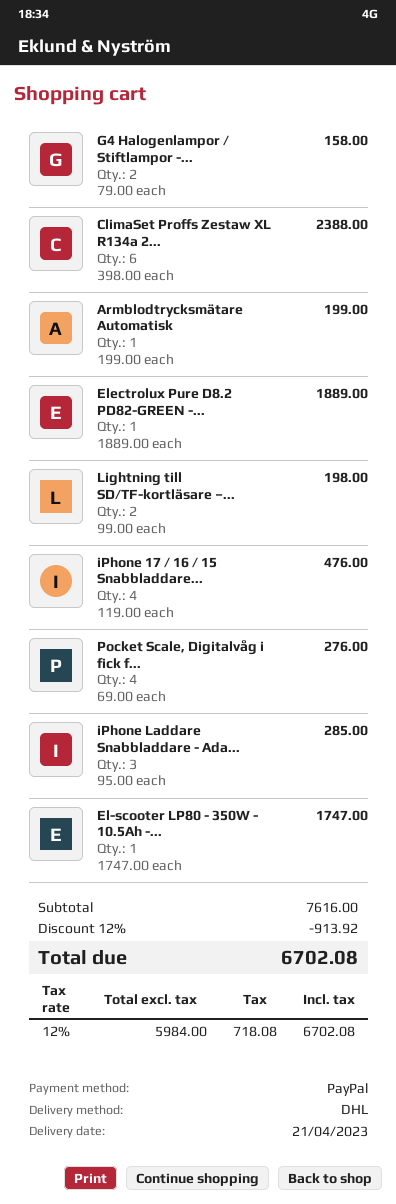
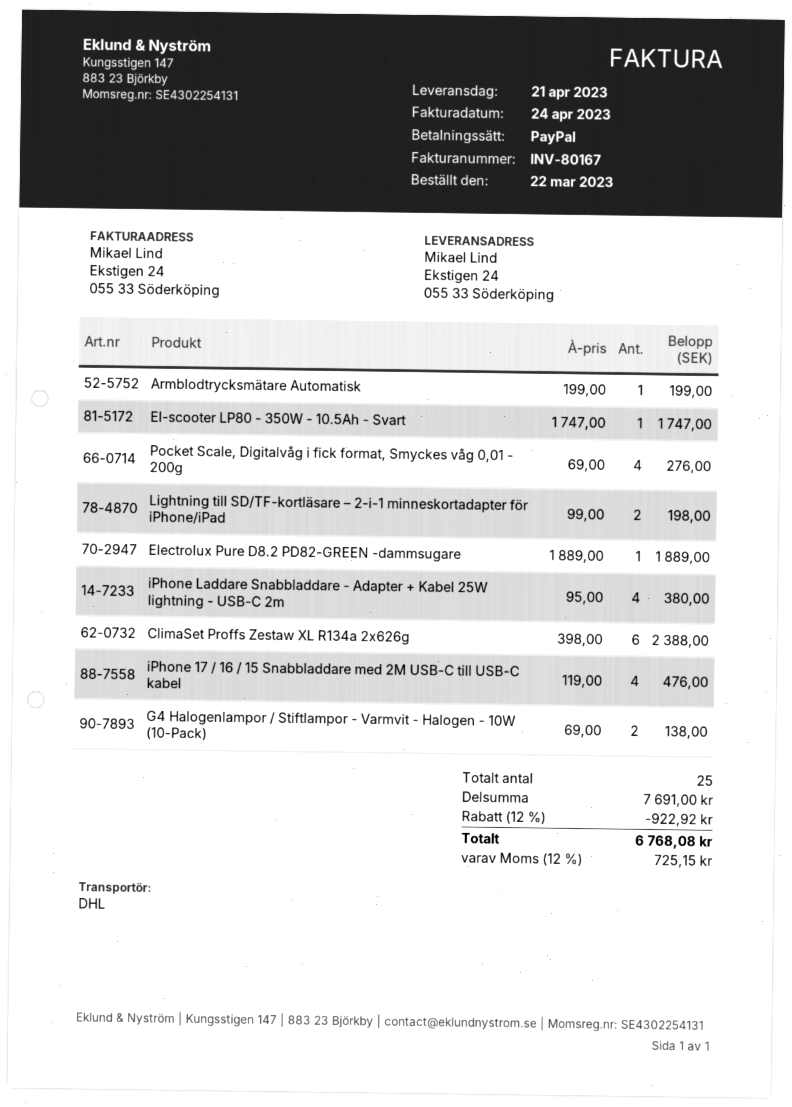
G4 Halogenlampor / Stiftlampor -...: 2 x 79.00 = 158.00 -> 2 x 69.00 = 138.00
iPhone Laddare Snabbladdare - Ada...: 3 x 95.00 = 285.00 -> 4 x 95.00 = 380.00
subtotal: 7616.00 -> 7691.00
discount: 12% = 913.92 -> 12% = 922.92
tax: 12% = 718.08 -> 12% = 725.15
total: 6702.08 -> 6768.08

